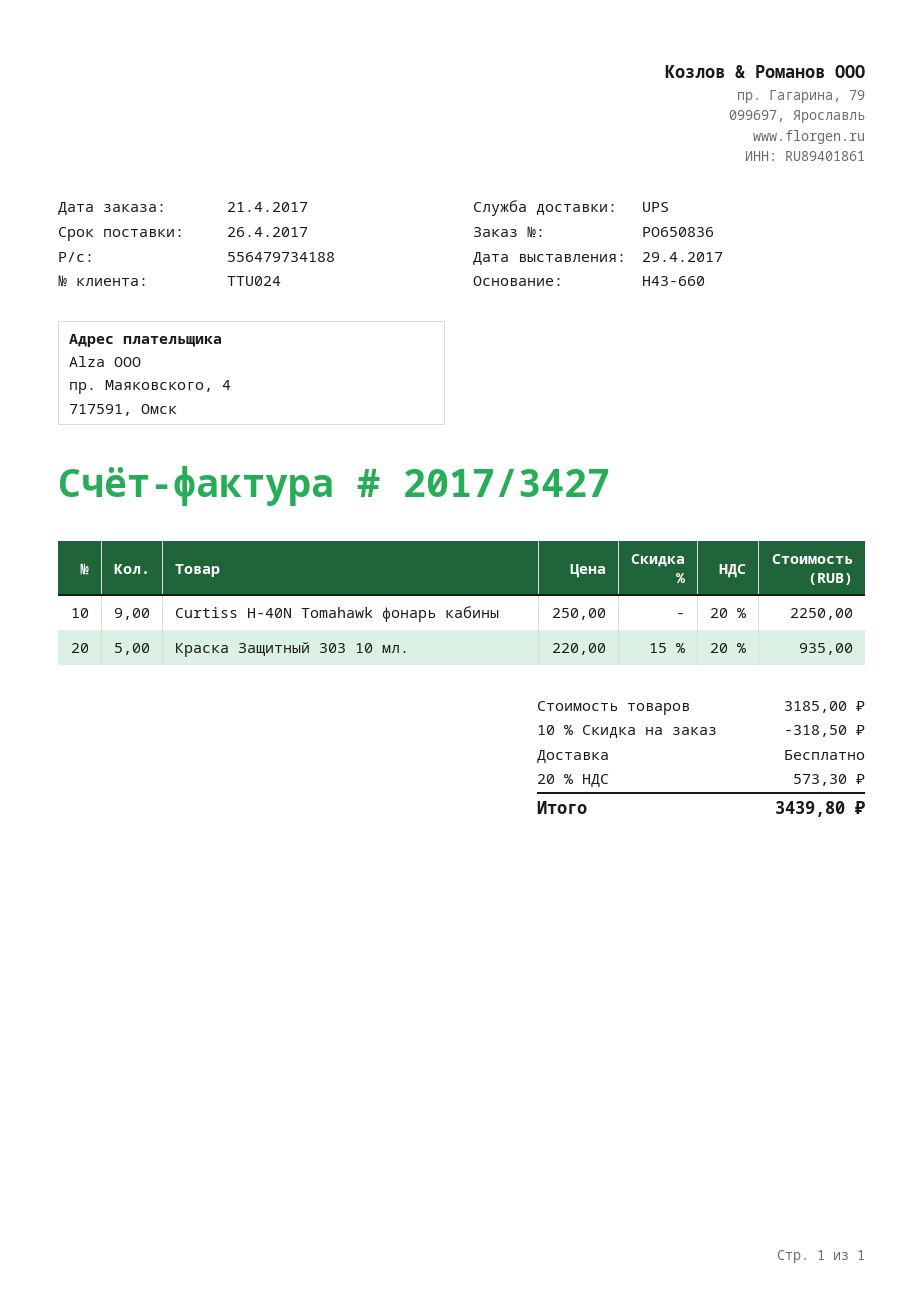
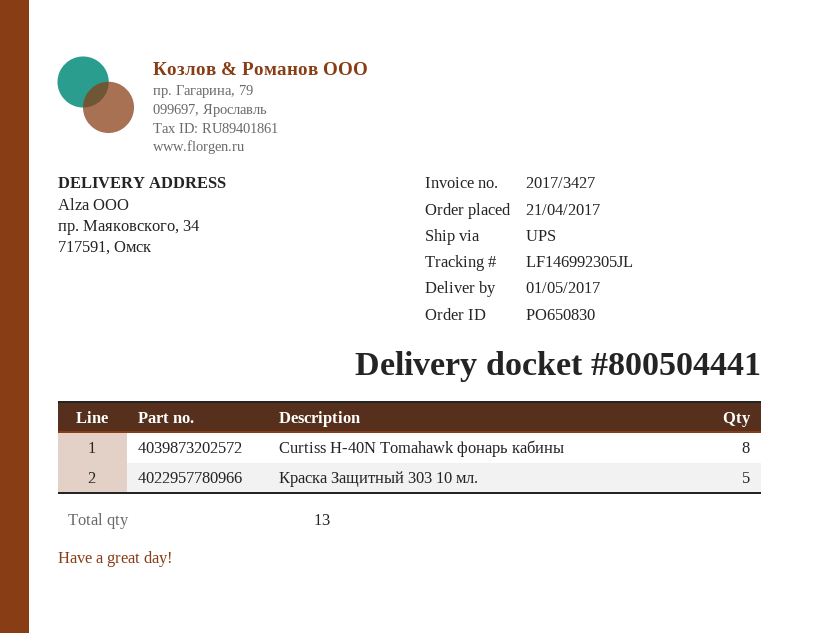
order number: PO650836 -> PO650830
delivery date: 2017-04-26 -> 2017-05-01
Curtiss H-40N Tomahawk фонарь кабины: 9 -> 8

